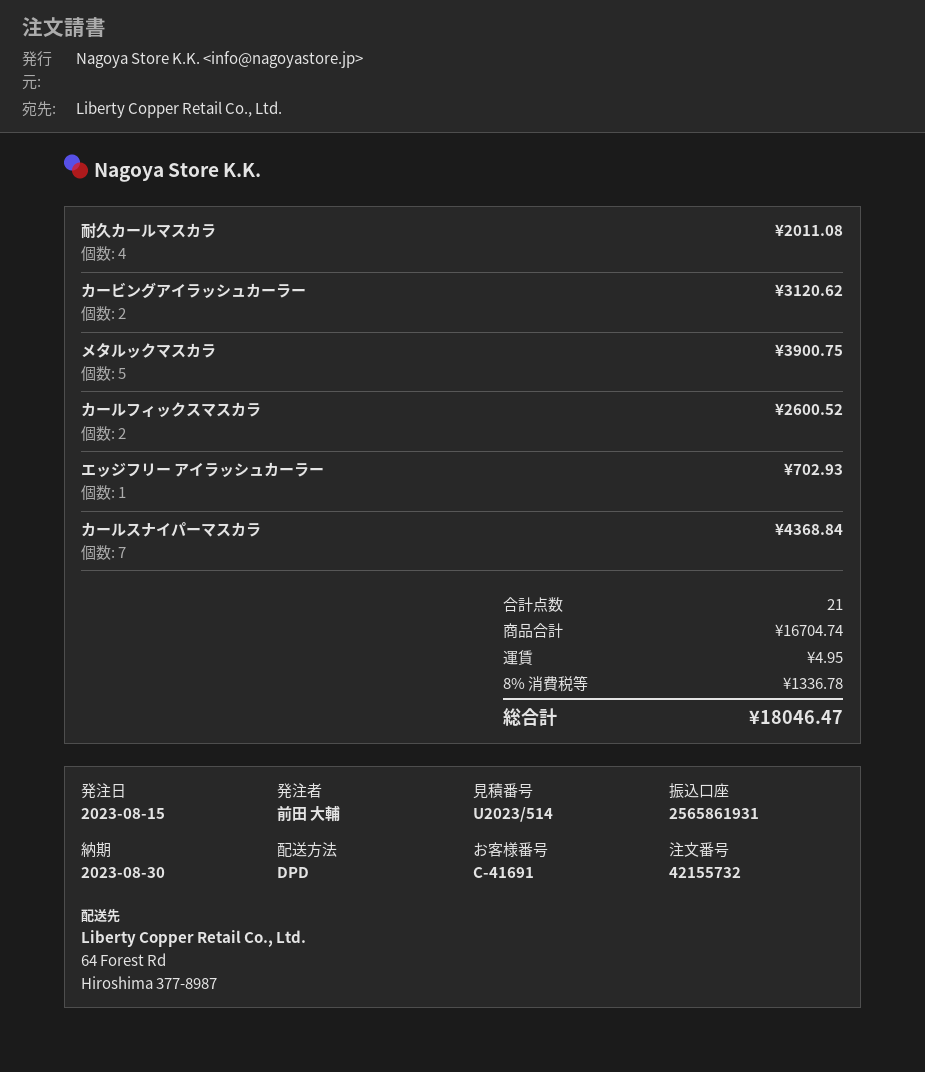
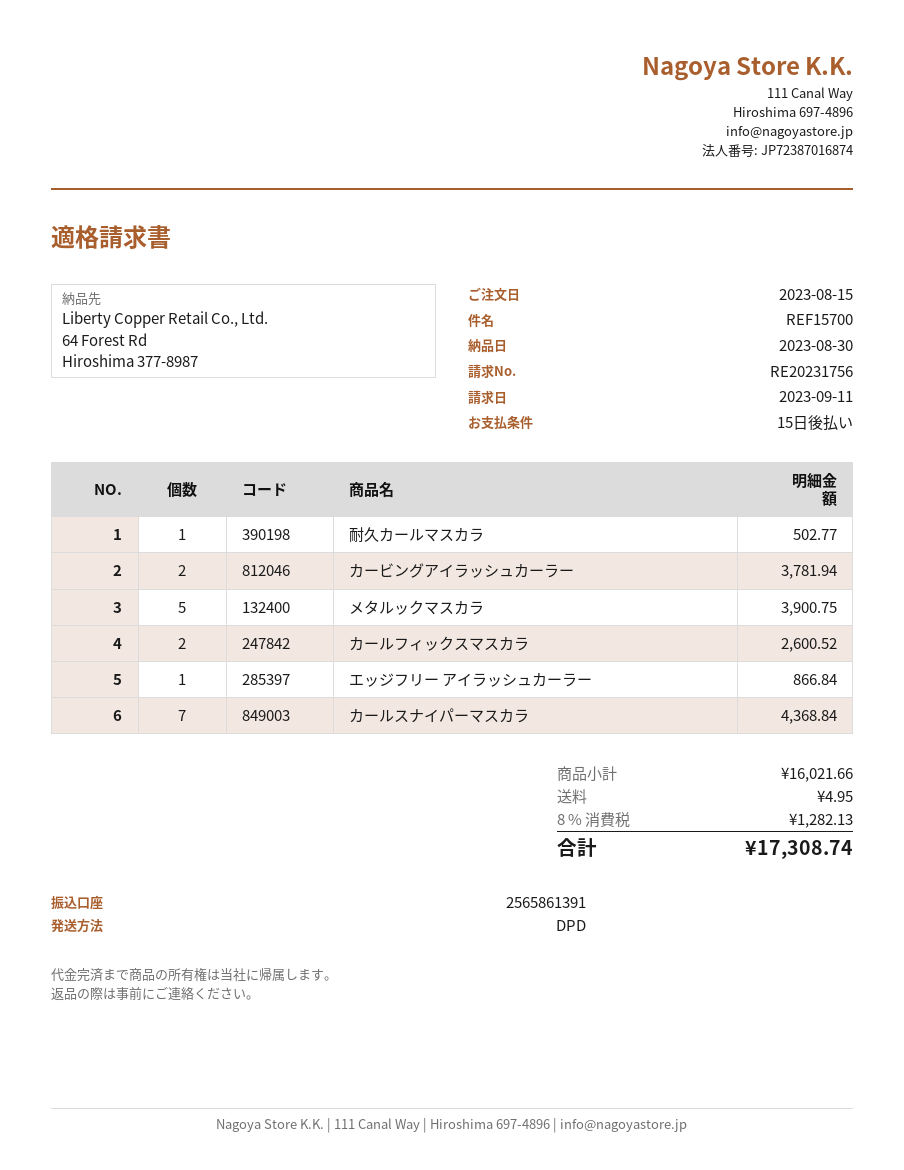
bank account: 2565861931 -> 2565861391
耐久カールマスカラ: 4 for 2011.08 -> 1 for 502.77
カービングアイラッシュカーラー: 2 for 3120.62 -> 2 for 3781.94
エッジフリー アイラッシュカーラー: 1 for 702.93 -> 1 for 866.84
subtotal: 16704.74 -> 16021.66
tax: 8% = 1336.78 -> 8% = 1282.13
total: 18046.47 -> 17308.74

